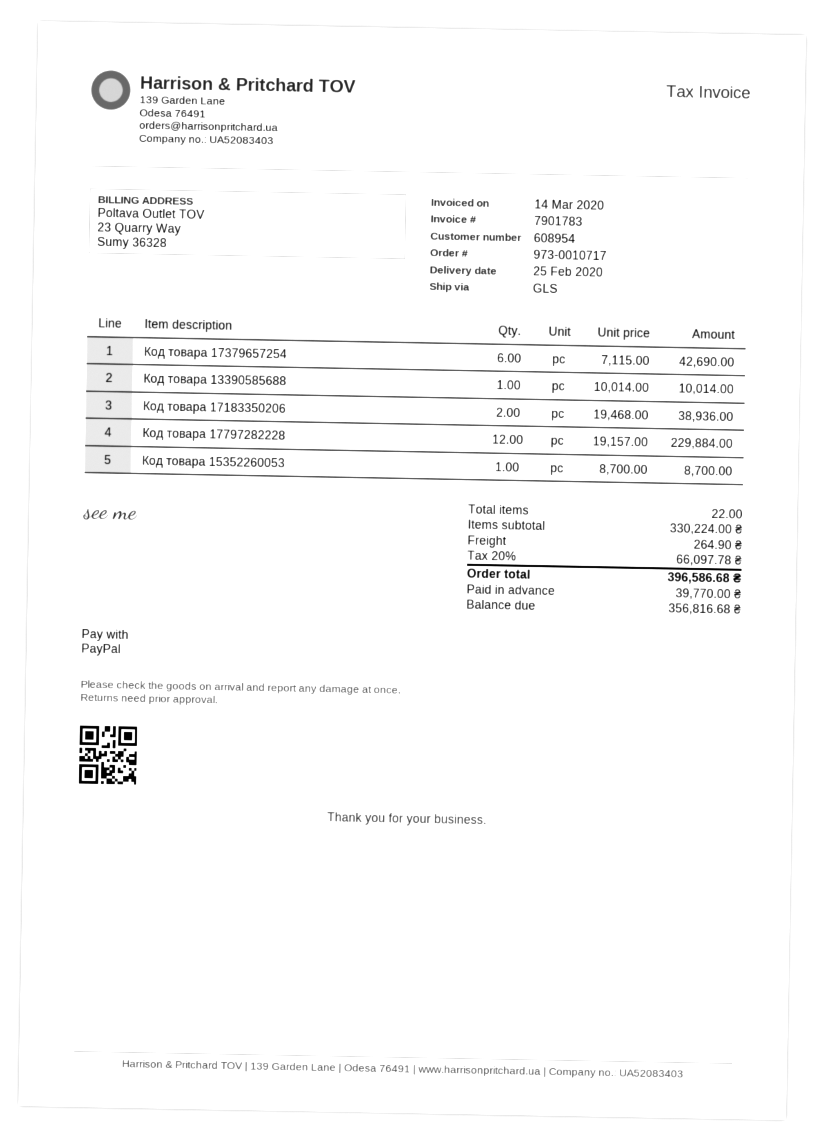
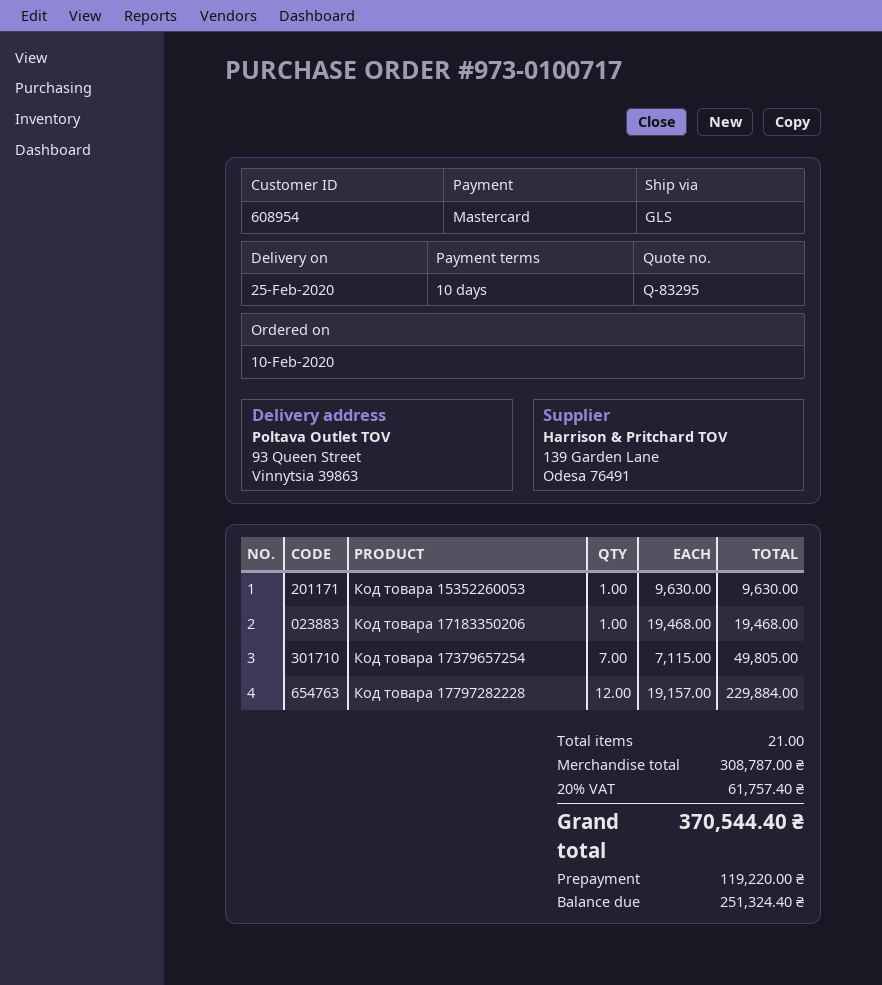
order number: 973-0010717 -> 973-0100717
payment method: PayPal -> Mastercard
Код товара 17379657254: 6 x 7115.00 = 42690.00 -> 7 x 7115.00 = 49805.00
Код товара 13390585688: 1 x 10014.00 = 10014.00 -> none
Код товара 17183350206: 2 x 19468.00 = 38936.00 -> 1 x 19468.00 = 19468.00
Код товара 15352260053: 1 x 8700.00 = 8700.00 -> 1 x 9630.00 = 9630.00
total quantity: 22 -> 21
subtotal: 330224.00 -> 308787.00
shipping: 264.90 -> none
tax: 20% = 66097.78 -> 20% = 61757.40
total: 396586.68 -> 370544.40
deposit: 39770.00 -> 119220.00
balance: 356816.68 -> 251324.40

